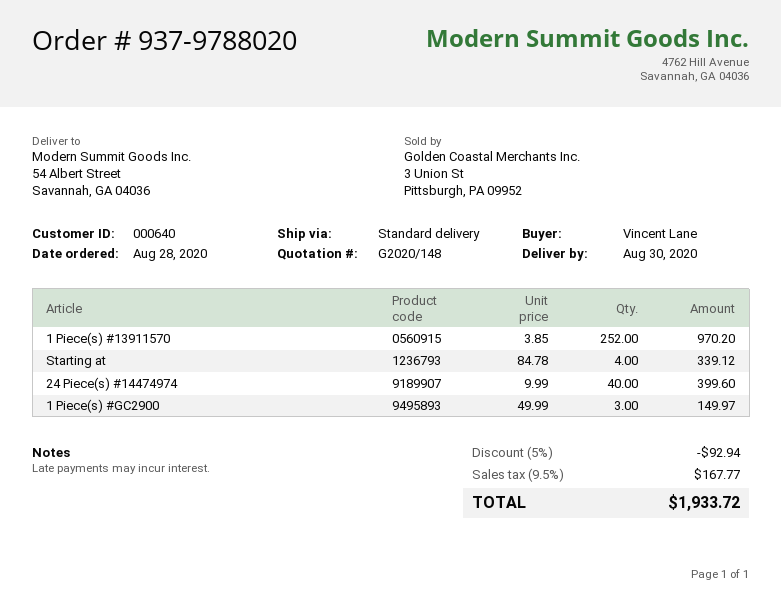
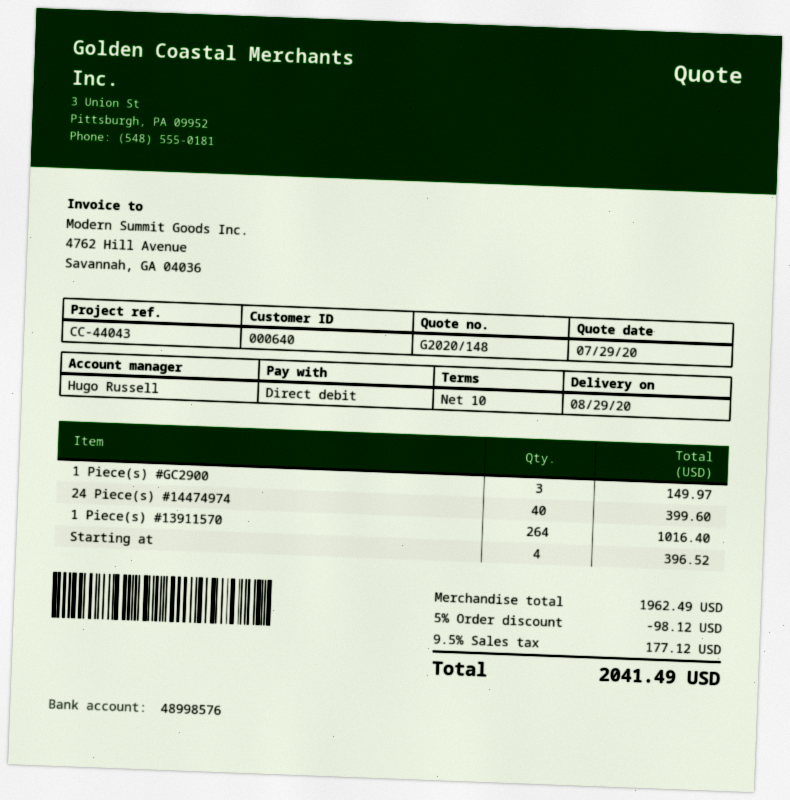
delivery date: 2020-08-30 -> 2020-08-29
1 Piece(s) #13911570: 252 for 970.20 -> 264 for 1016.40
Starting at: 4 for 339.12 -> 4 for 396.52
discount: 5% = 92.94 -> 5% = 98.12
tax: 9.5% = 167.77 -> 9.5% = 177.12
total: 1933.72 -> 2041.49

